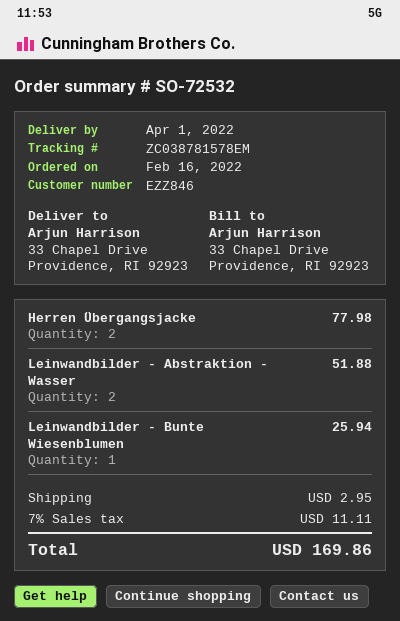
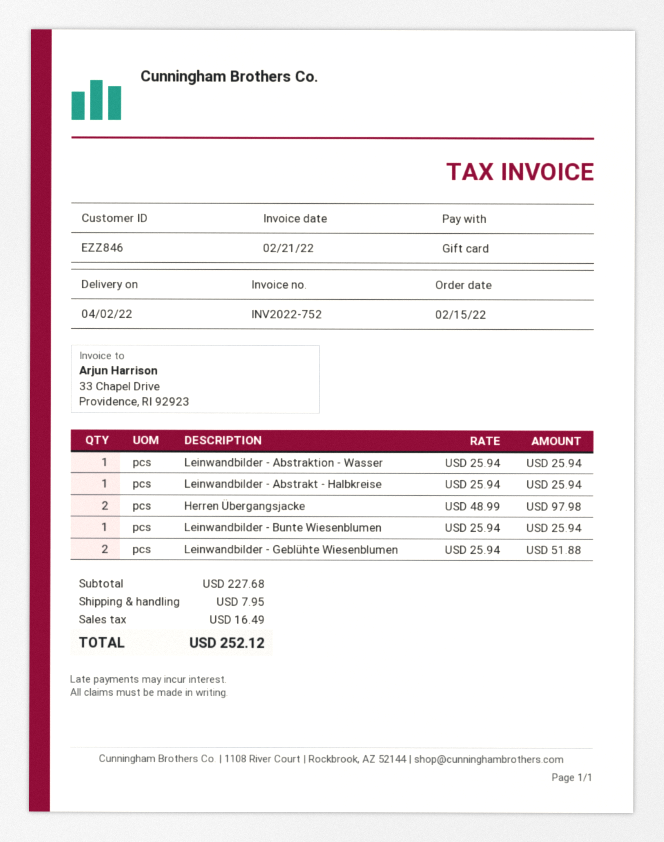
order date: 2022-02-16 -> 2022-02-15
delivery date: 2022-04-01 -> 2022-04-02
Herren Übergangsjacke: 2 for 77.98 -> 2 for 97.98
Leinwandbilder - Abstraktion - Wasser: 2 for 51.88 -> 1 for 25.94
Leinwandbilder - Abstrakt - Halbkreise: none -> 1 for 25.94
Leinwandbilder - Geblühte Wiesenblumen: none -> 2 for 51.88
shipping: 2.95 -> 7.95
tax: 11.11 -> 16.49
total: 169.86 -> 252.12

